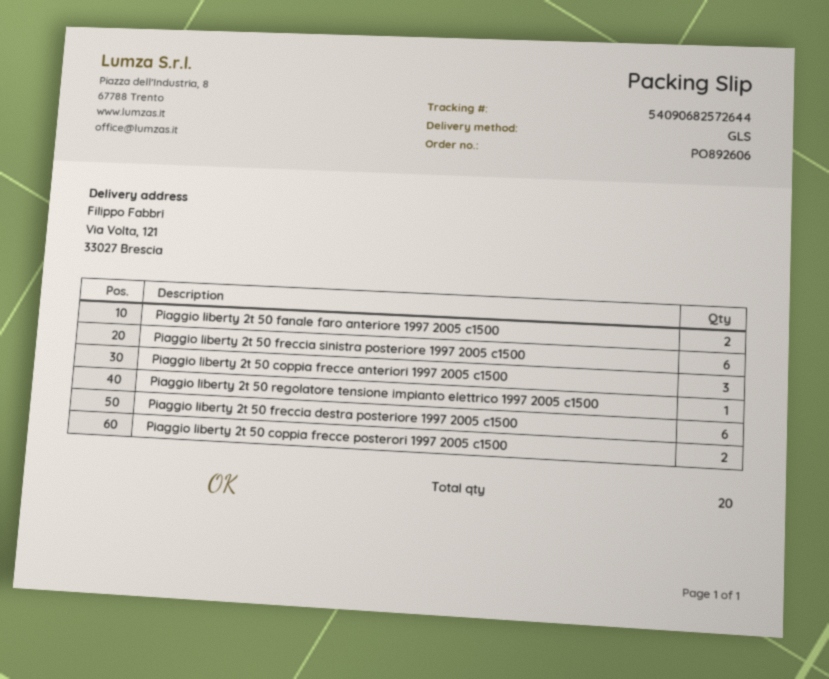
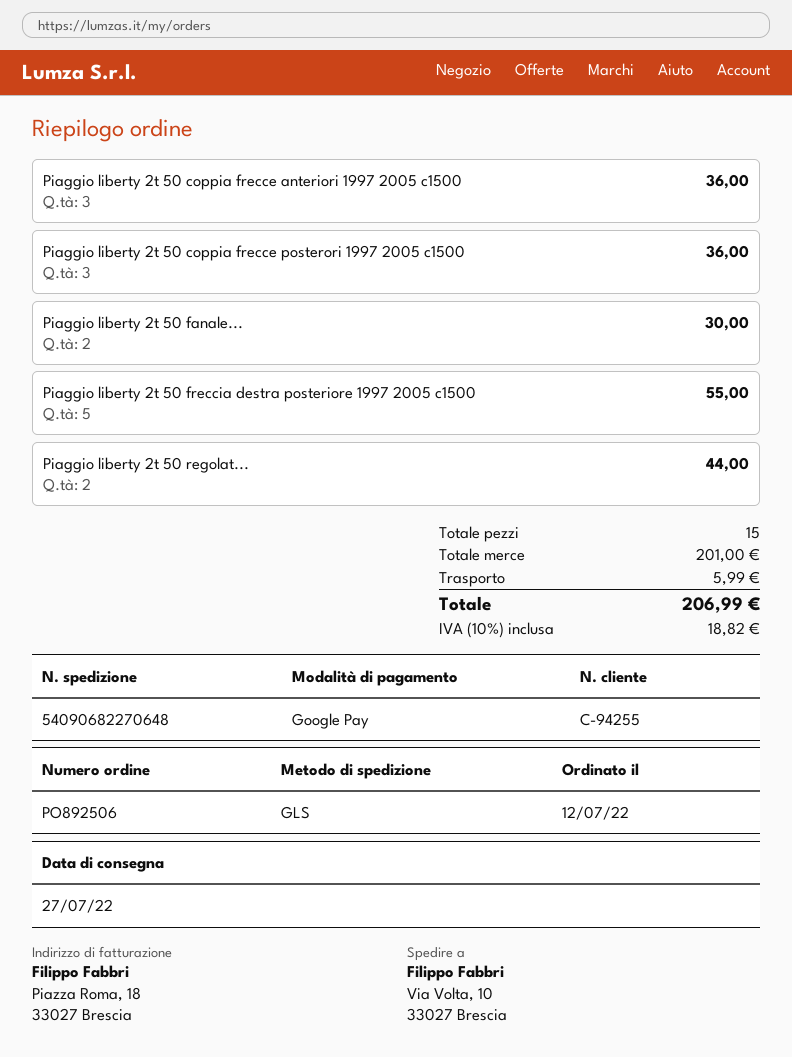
order number: PO892606 -> PO892506
tracking number: 54090682572644 -> 54090682270648
ship to: Via Volta, 121, 33027 Brescia -> Via Volta, 10, 33027 Brescia
Piaggio liberty 2t 50 freccia sinistra posteriore 1997 2005 c1500: 6 -> none
Piaggio liberty 2t 50 regolatore tensione impianto elettrico 1997 2005 c1500: 1 -> 2
Piaggio liberty 2t 50 freccia destra posteriore 1997 2005 c1500: 6 -> 5
Piaggio liberty 2t 50 coppia frecce posterori 1997 2005 c1500: 2 -> 3
total quantity: 20 -> 15

